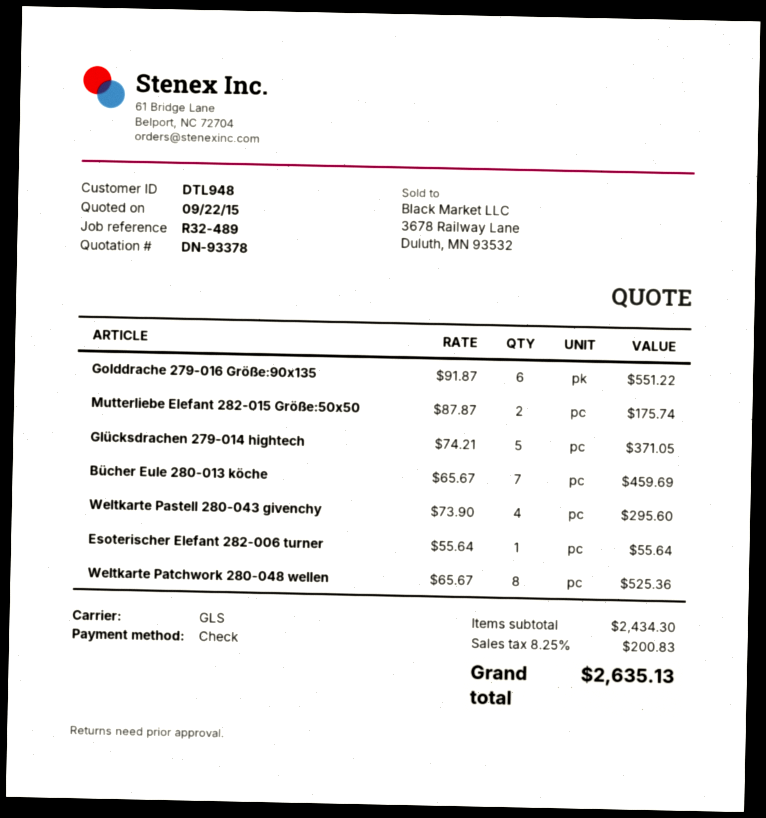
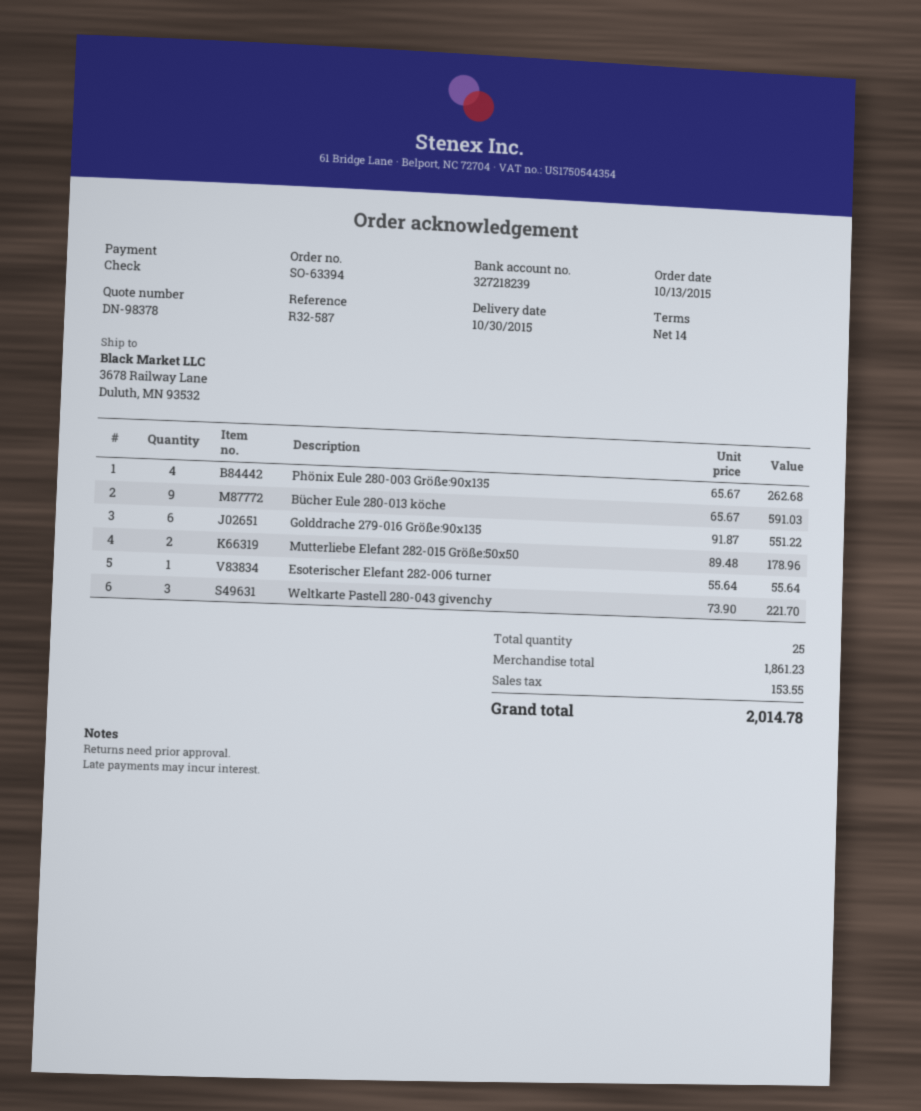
quote number: DN-93378 -> DN-98378
reference: R32-489 -> R32-587
Mutterliebe Elefant 282-015 Größe:50x50: 2 x 87.87 = 175.74 -> 2 x 89.48 = 178.96
Glücksdrachen 279-014 hightech: 5 x 74.21 = 371.05 -> none
Bücher Eule 280-013 köche: 7 x 65.67 = 459.69 -> 9 x 65.67 = 591.03
Weltkarte Pastell 280-043 givenchy: 4 x 73.90 = 295.60 -> 3 x 73.90 = 221.70
Weltkarte Patchwork 280-048 wellen: 8 x 65.67 = 525.36 -> none
Phönix Eule 280-003 Größe:90x135: none -> 4 x 65.67 = 262.68
subtotal: 2434.30 -> 1861.23
tax: 200.83 -> 153.55
total: 2635.13 -> 2014.78

